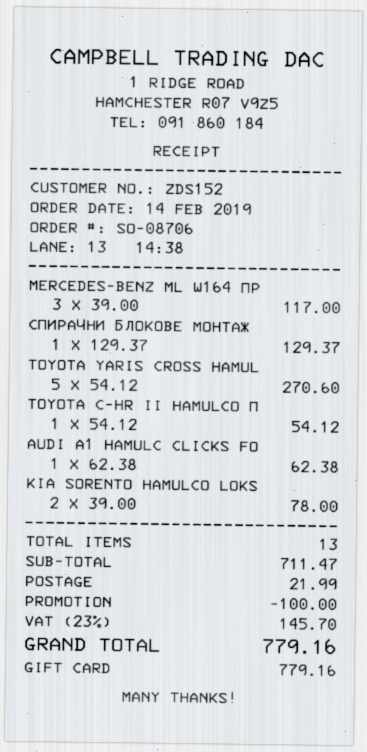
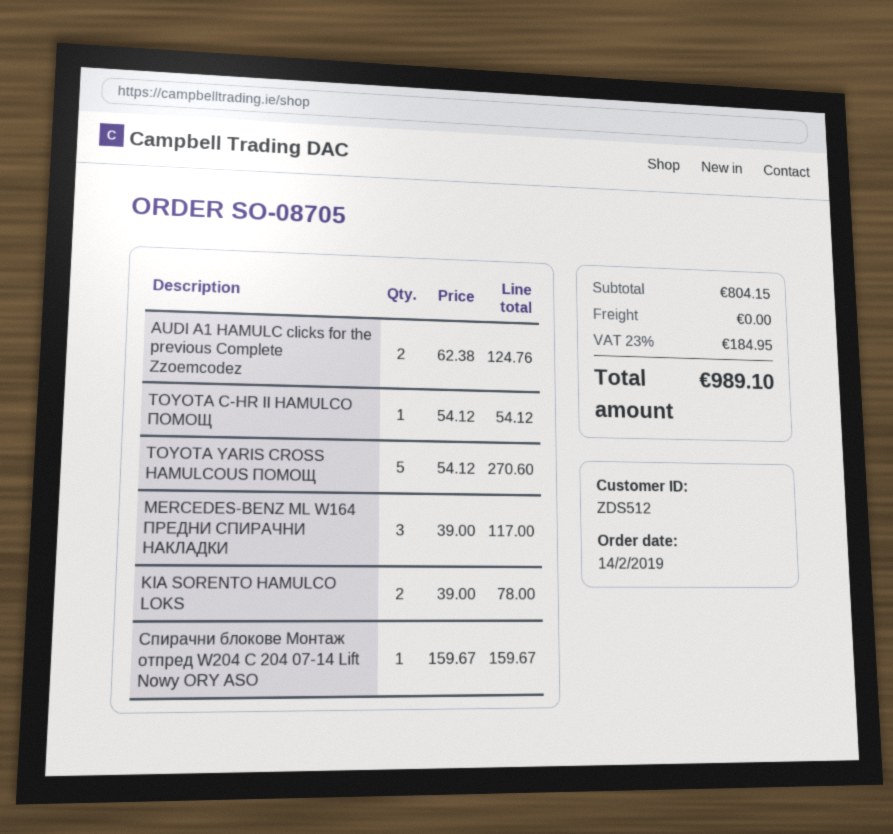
order number: SO-08706 -> SO-08705
customer number: ZDS152 -> ZDS512
СПИРАЧНИ БЛОКОВЕ МОНТАЖ: 1 x 129.37 = 129.37 -> 1 x 159.67 = 159.67
AUDI A1 HAMULC CLICKS FO: 1 x 62.38 = 62.38 -> 2 x 62.38 = 124.76
subtotal: 711.47 -> 804.15
discount: 100.00 -> none
shipping: 21.99 -> 0.00
tax: 23% = 145.70 -> 23% = 184.95
total: 779.16 -> 989.10

